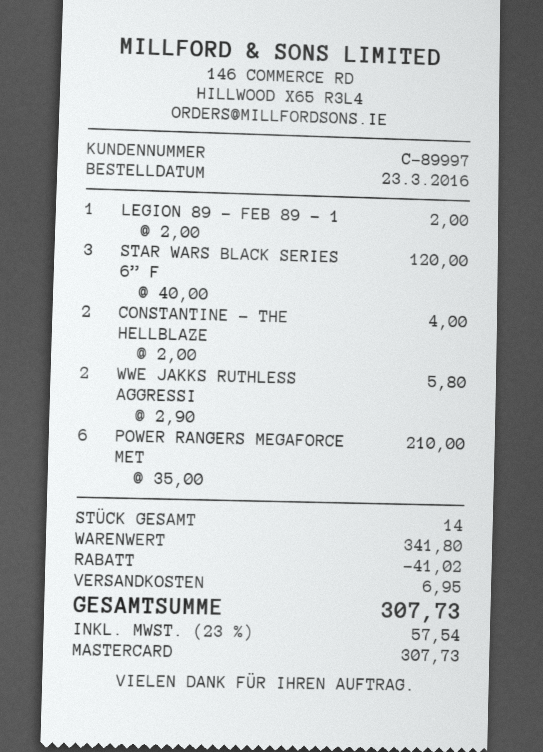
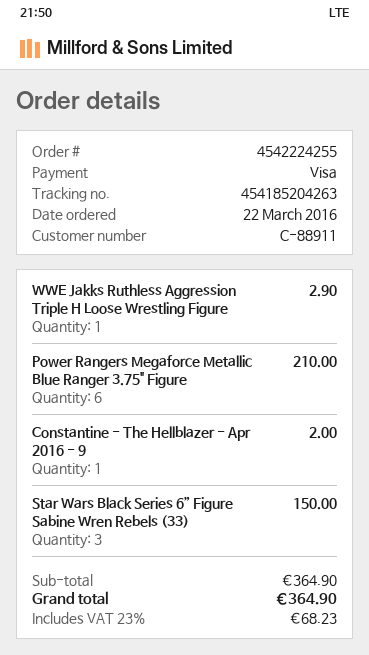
order date: 2016-03-23 -> 2016-03-22
customer number: C-89997 -> C-88911
payment method: Mastercard -> Visa
LEGION 89 - FEB 89 - 1: 1 for 2.00 -> none
STAR WARS BLACK SERIES 6” F: 3 for 120.00 -> 3 for 150.00
CONSTANTINE - THE HELLBLAZE: 2 for 4.00 -> 1 for 2.00
WWE JAKKS RUTHLESS AGGRESSI: 2 for 5.80 -> 1 for 2.90
subtotal: 341.80 -> 364.90
discount: 41.02 -> none
shipping: 6.95 -> none
tax: 23% = 57.54 -> 23% = 68.23
total: 307.73 -> 364.90

